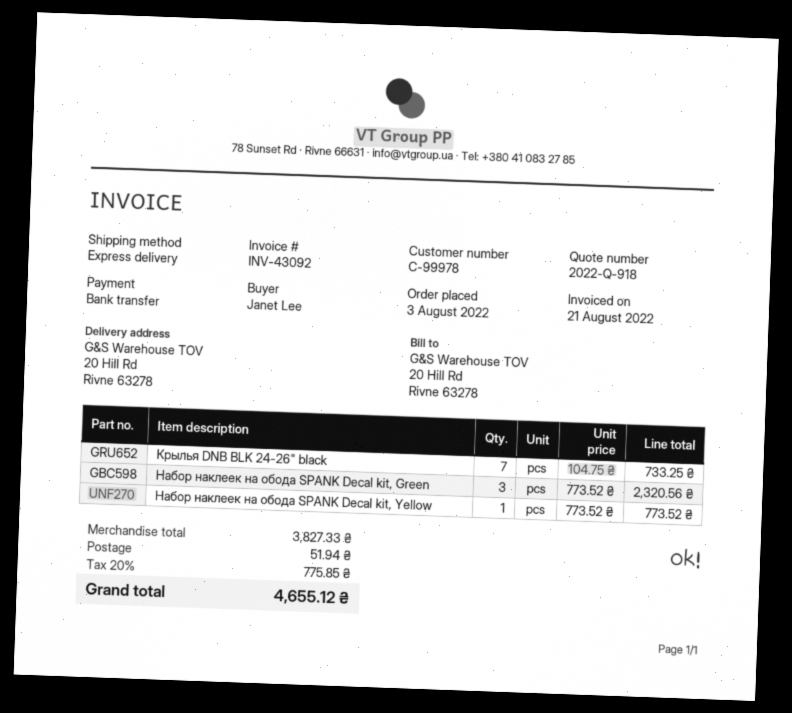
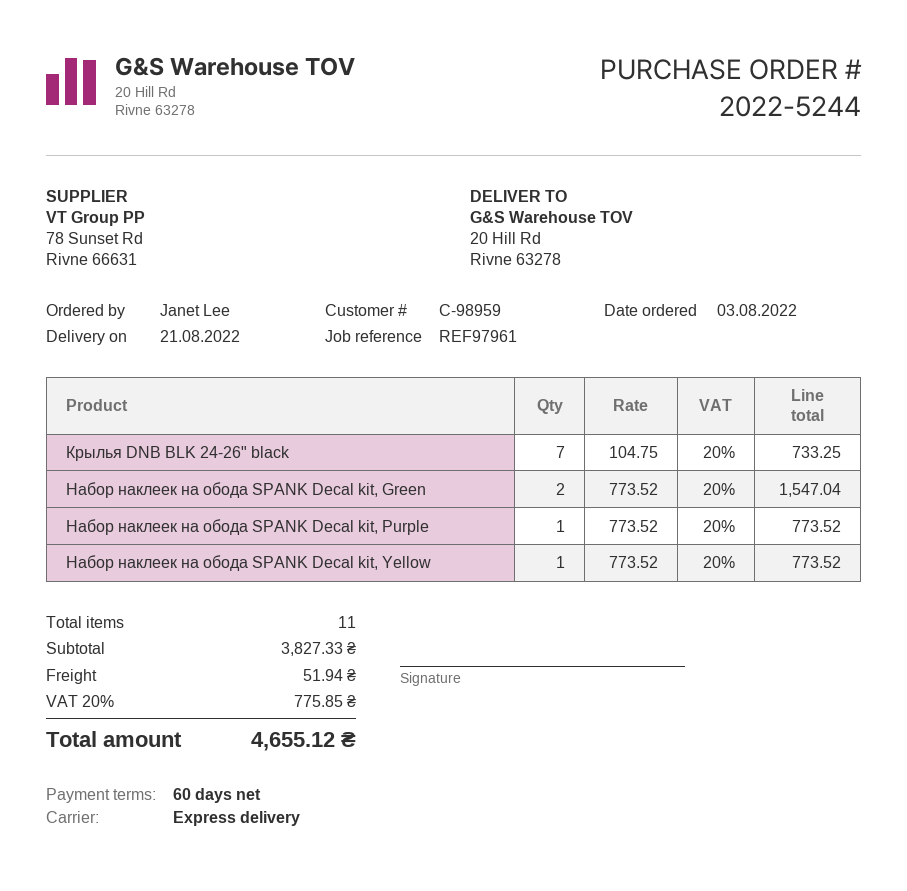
customer number: C-99978 -> C-98959
Набор наклеек на обода SPANK Decal kit, Green: 3 x 773.52 = 2320.56 -> 2 x 773.52 = 1547.04
Набор наклеек на обода SPANK Decal kit, Purple: none -> 1 x 773.52 = 773.52

